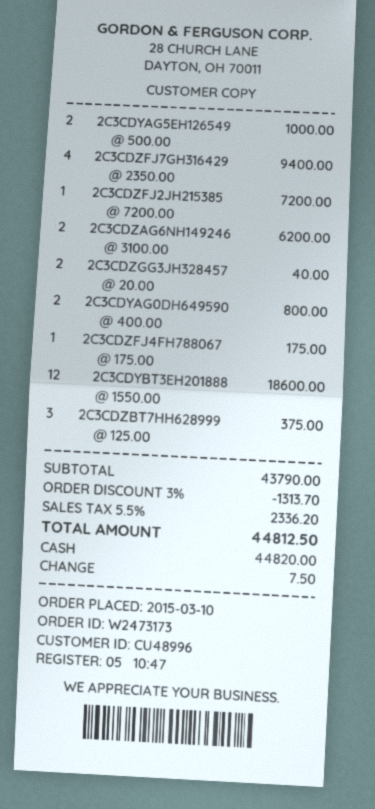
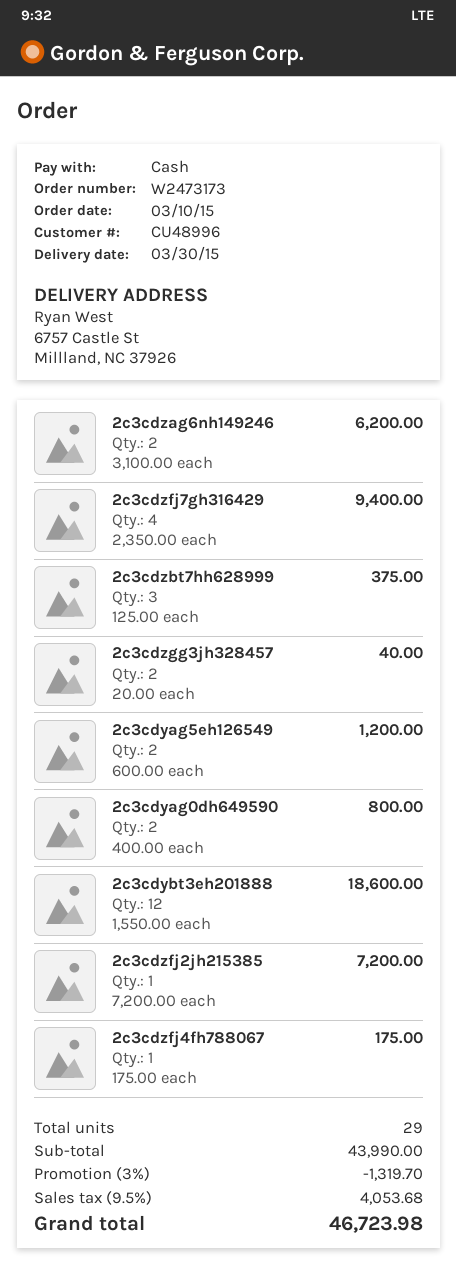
2C3CDYAG5EH126549: 2 x 500.00 = 1000.00 -> 2 x 600.00 = 1200.00
subtotal: 43790.00 -> 43990.00
discount: 3% = 1313.70 -> 3% = 1319.70
tax: 5.5% = 2336.20 -> 9.5% = 4053.68
total: 44812.50 -> 46723.98

